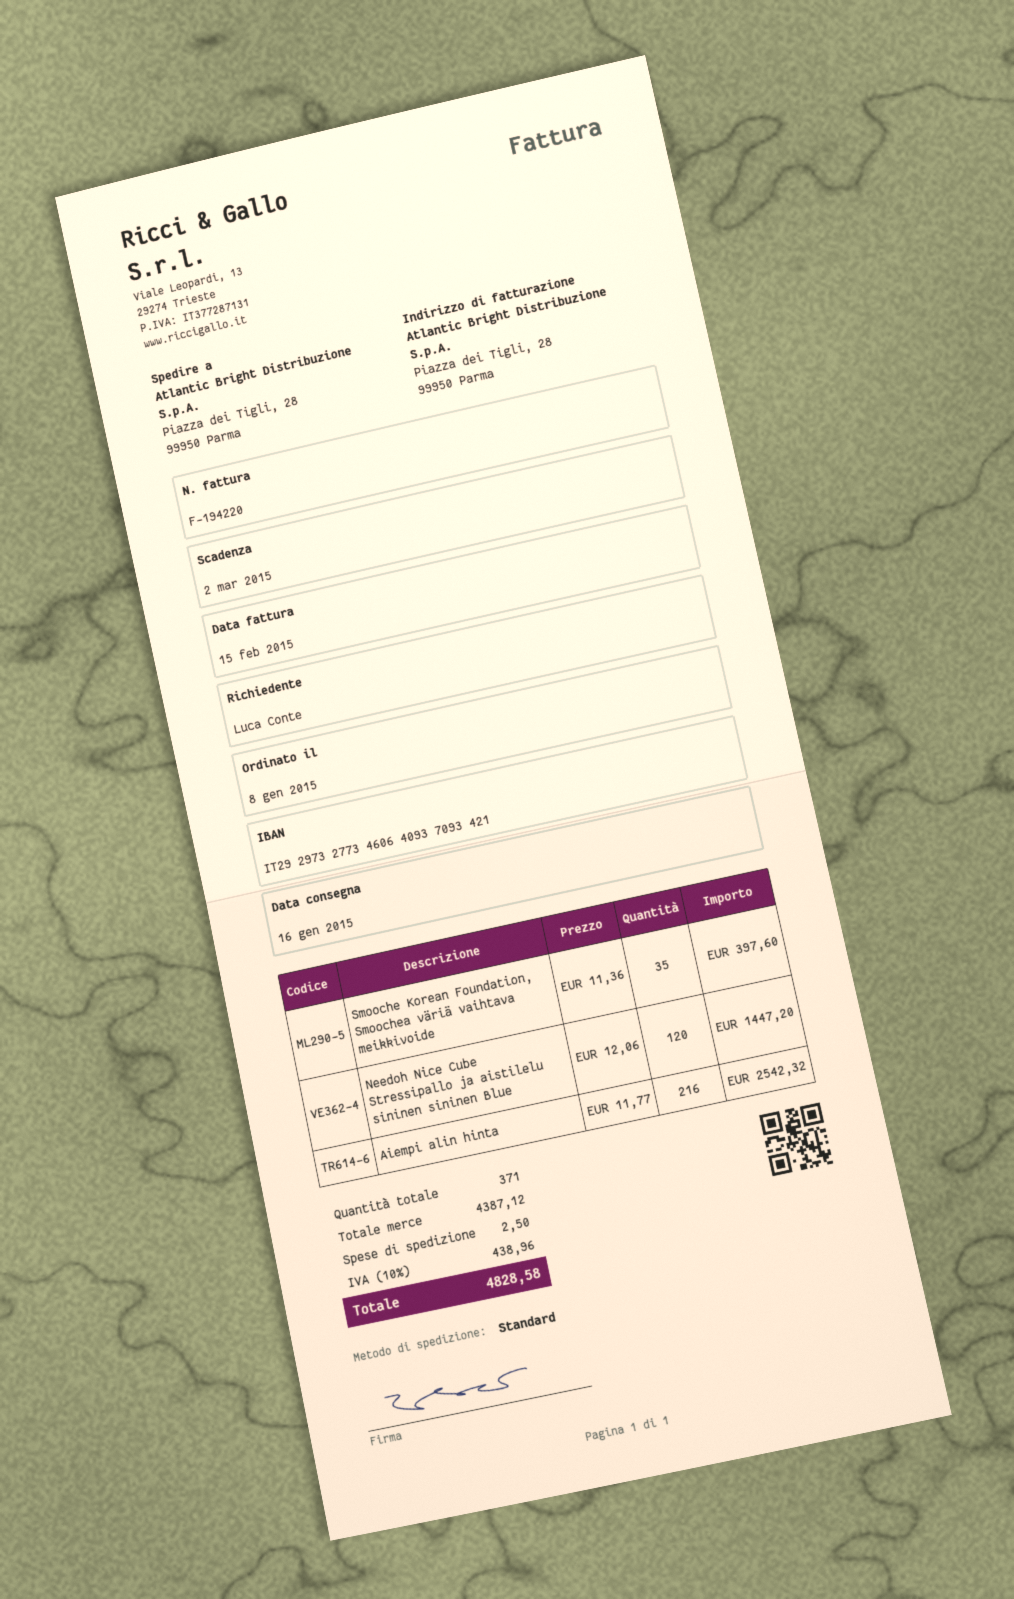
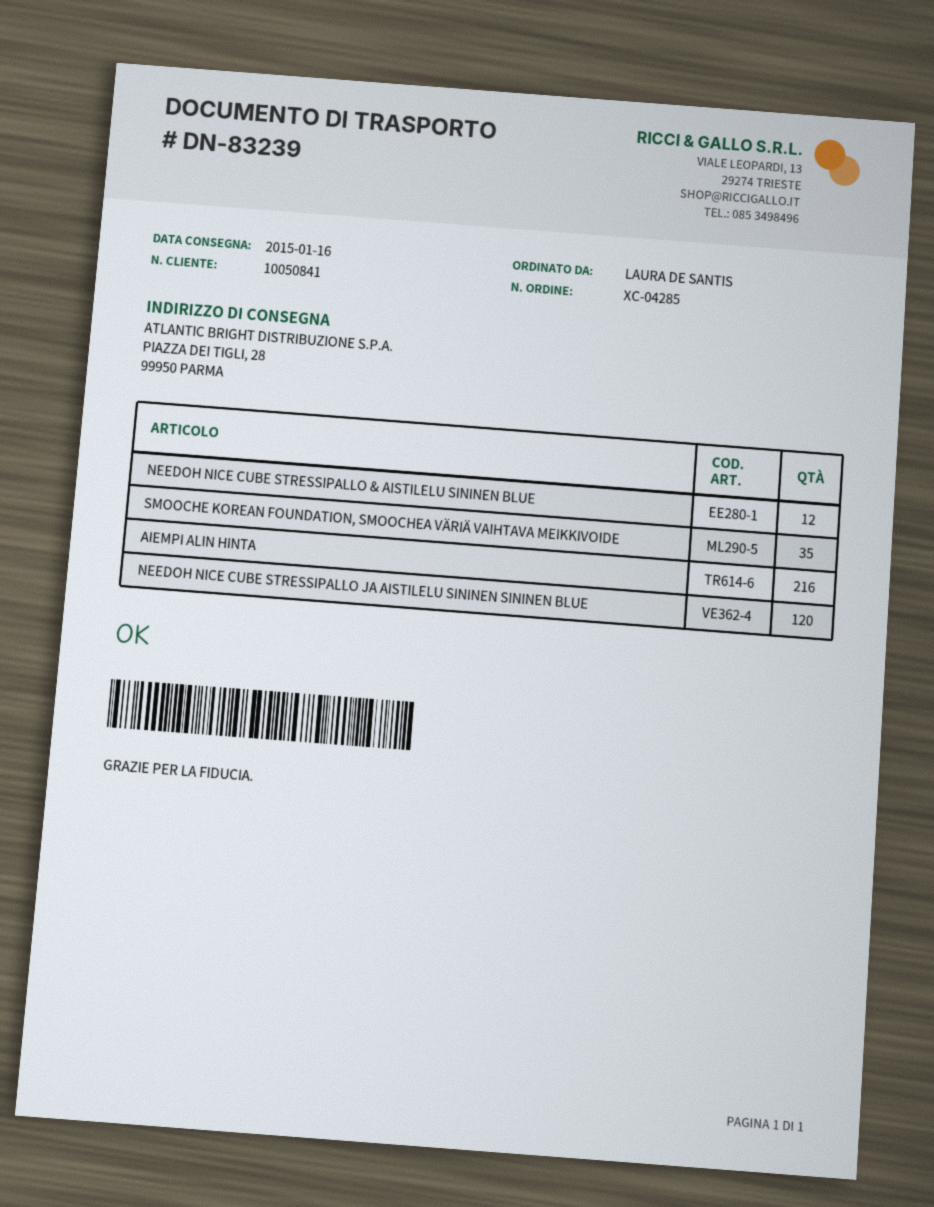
ordered by: Luca Conte -> LAURA DE SANTIS
NEEDOH NICE CUBE STRESSIPALLO & AISTILELU SININEN BLUE: none -> 12

